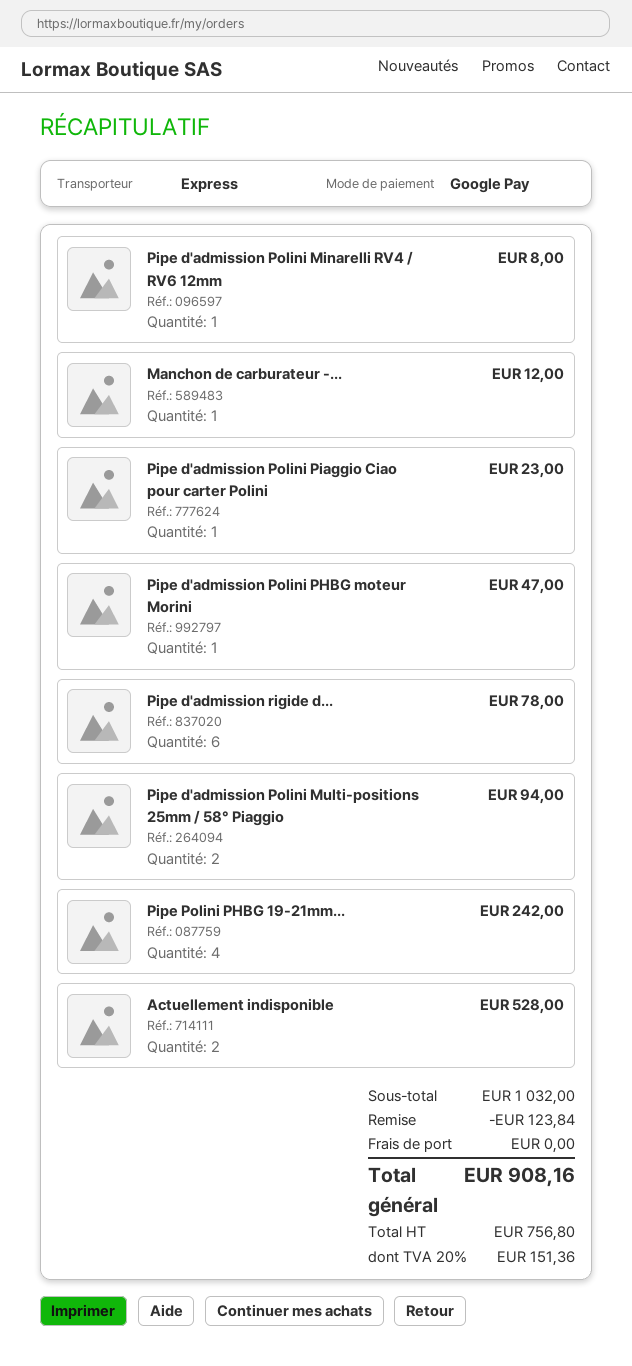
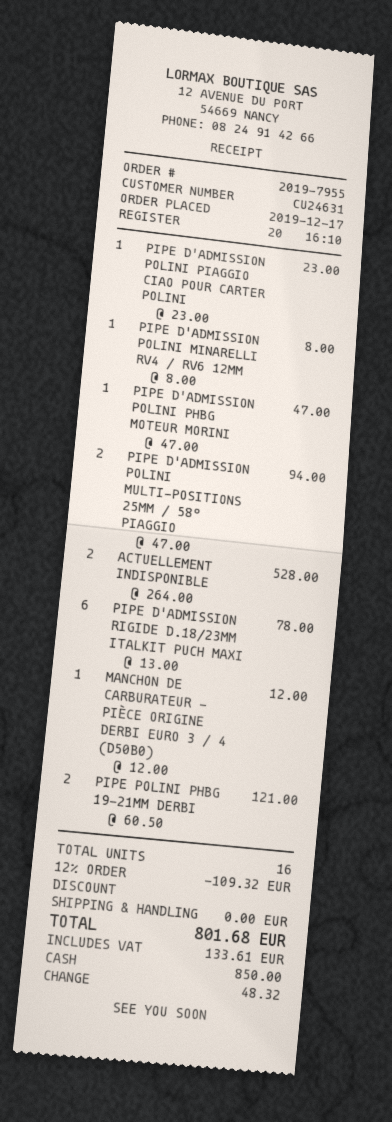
payment method: Google Pay -> cash
Pipe Polini PHBG 19-21mm...: 4 for 242.00 -> 2 for 121.00
discount: 123.84 -> 109.32
tax: 151.36 -> 133.61
total: 908.16 -> 801.68

